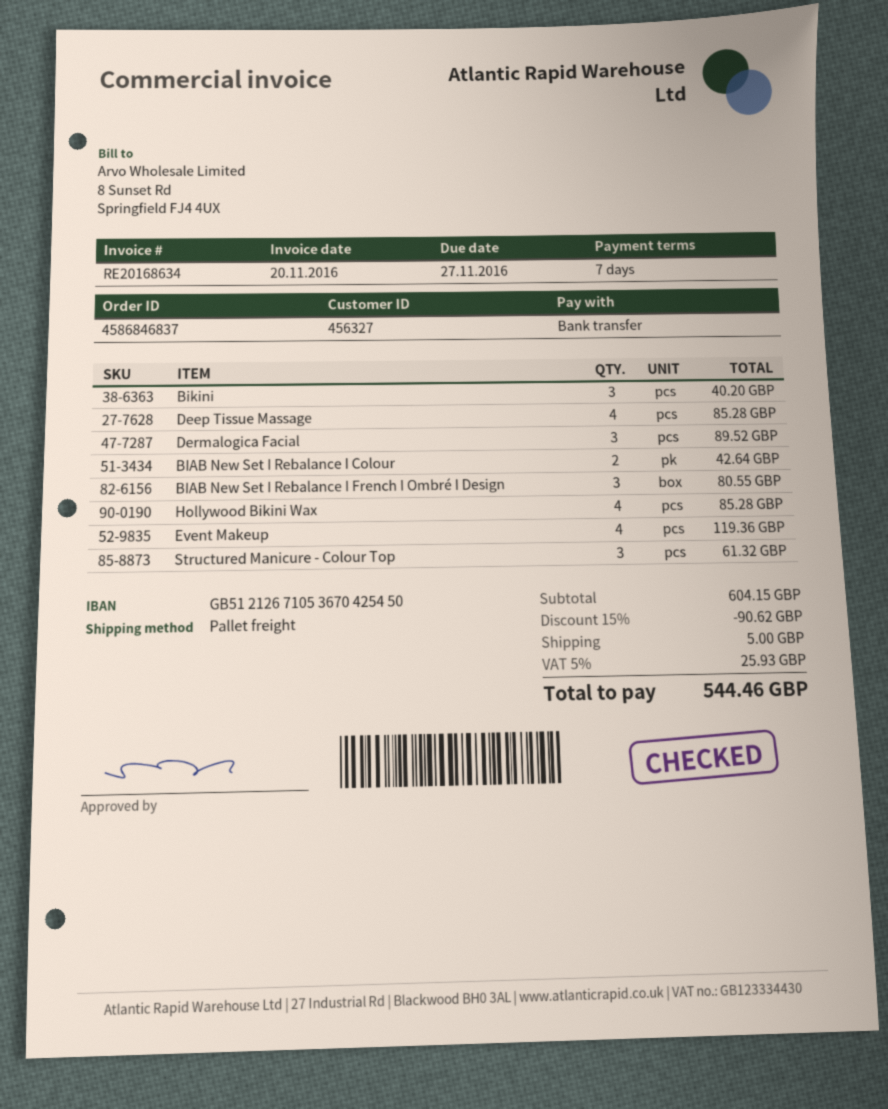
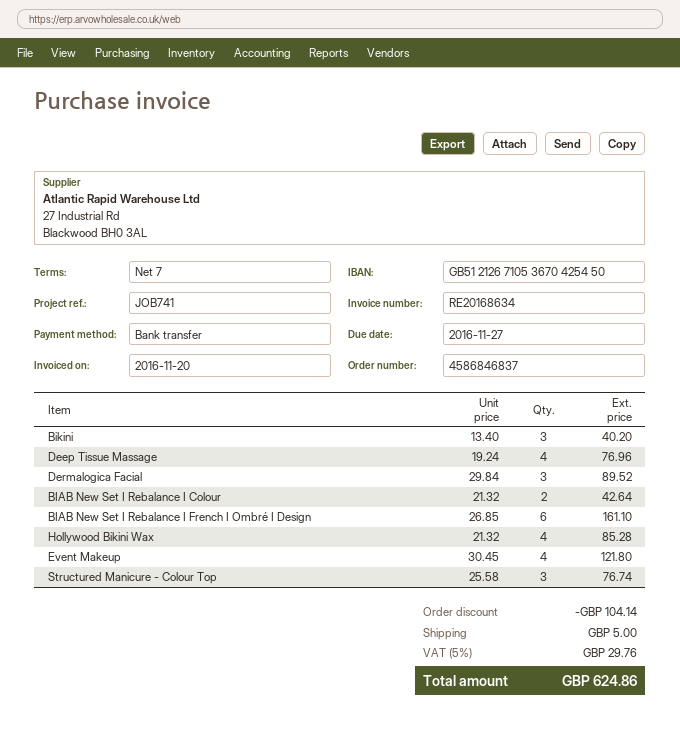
Deep Tissue Massage: 4 for 85.28 -> 4 for 76.96
BIAB New Set I Rebalance I French I Ombré I Design: 3 for 80.55 -> 6 for 161.10
Event Makeup: 4 for 119.36 -> 4 for 121.80
Structured Manicure - Colour Top: 3 for 61.32 -> 3 for 76.74
discount: 90.62 -> 104.14
tax: 5% = 25.93 -> 5% = 29.76
total: 544.46 -> 624.86

